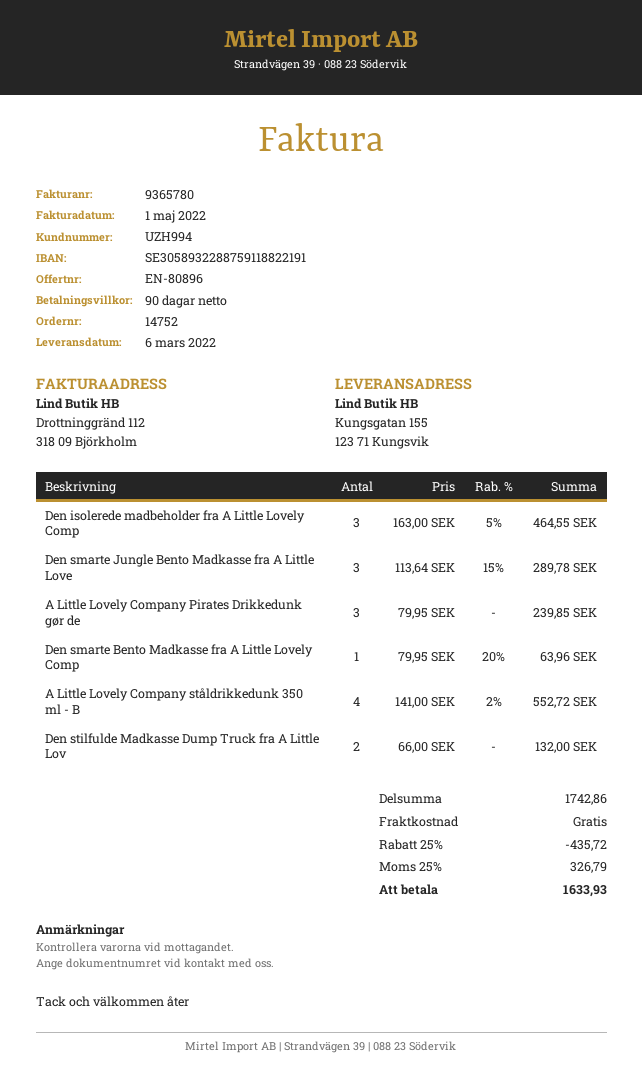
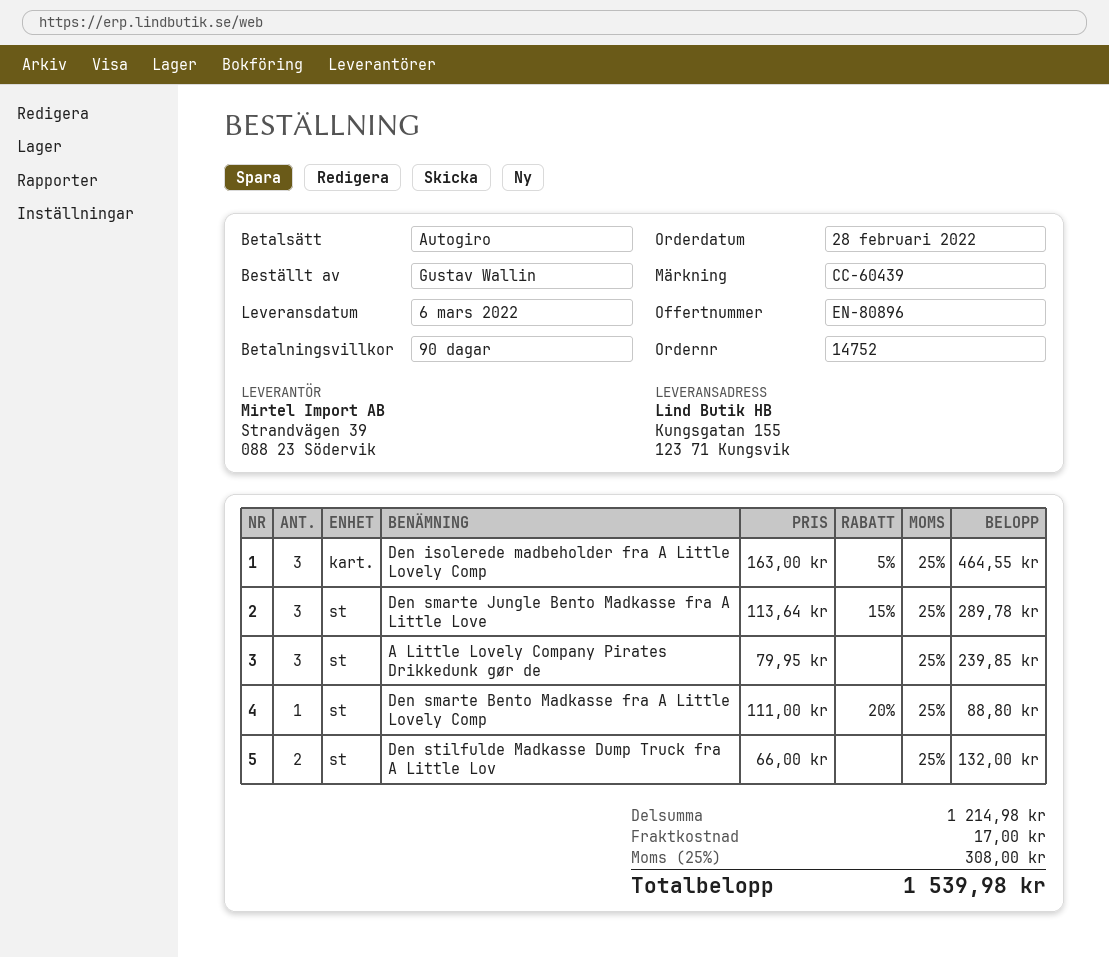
Den smarte Bento Madkasse fra A Little Lovely Comp: 1 x 79.95 - 20% = 63.96 -> 1 x 111.00 - 20% = 88.80
A Little Lovely Company ståldrikkedunk 350 ml - B: 4 x 141.00 - 2% = 552.72 -> none
subtotal: 1742.86 -> 1214.98
discount: 25% = 435.72 -> none
shipping: 0.00 -> 17.00
tax: 25% = 326.79 -> 25% = 308.00
total: 1633.93 -> 1539.98

